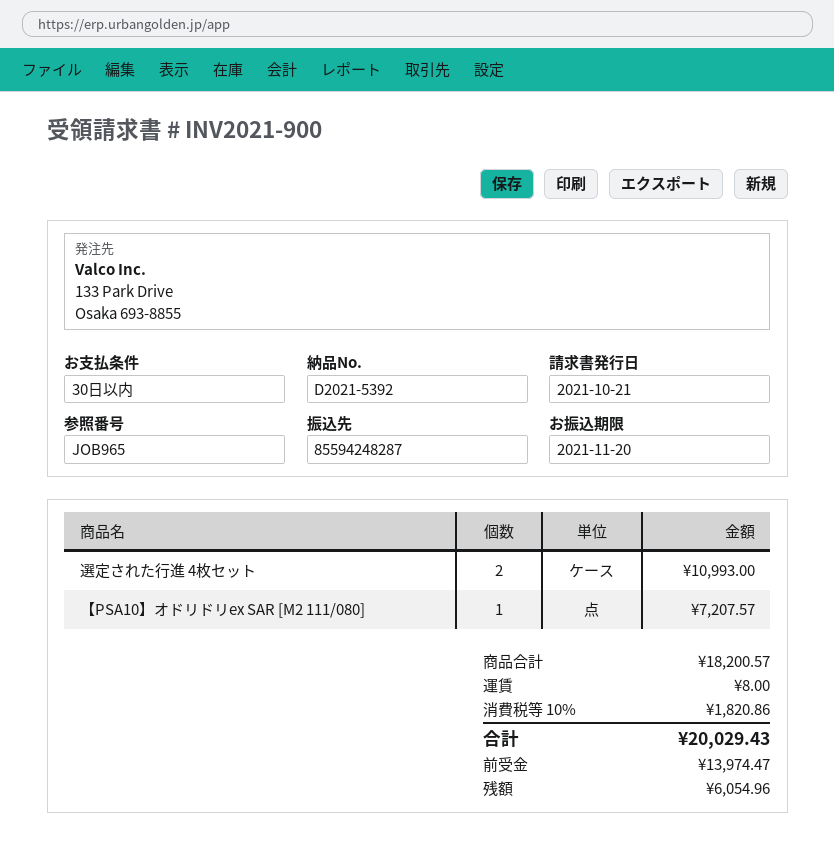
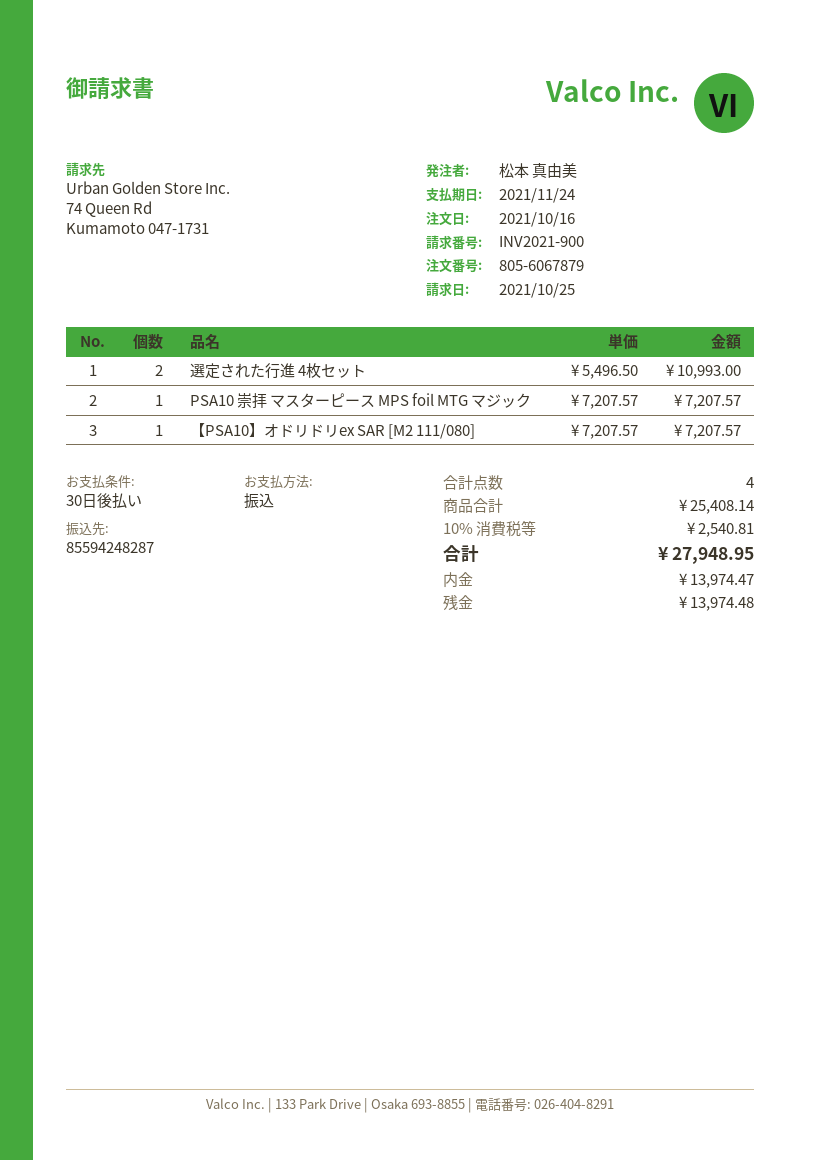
invoice date: 2021-10-21 -> 2021-10-25
due date: 2021-11-20 -> 2021-11-24
PSA10 崇拝 マスターピース MPS foil MTG マジック: none -> 1 for 7207.57
subtotal: 18200.57 -> 25408.14
shipping: 8.00 -> none
tax: 10% = 1820.86 -> 10% = 2540.81
total: 20029.43 -> 27948.95
balance: 6054.96 -> 13974.48

